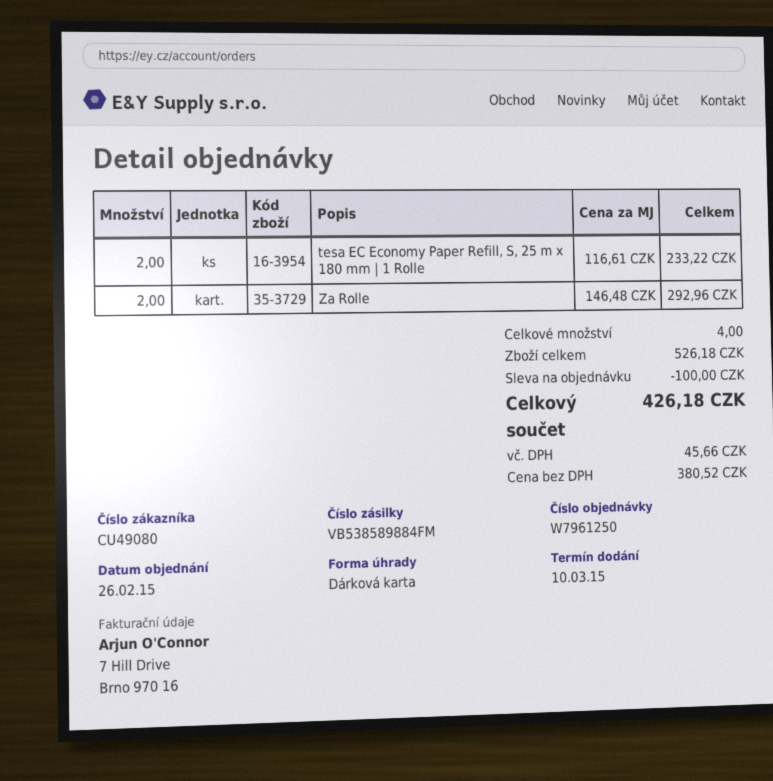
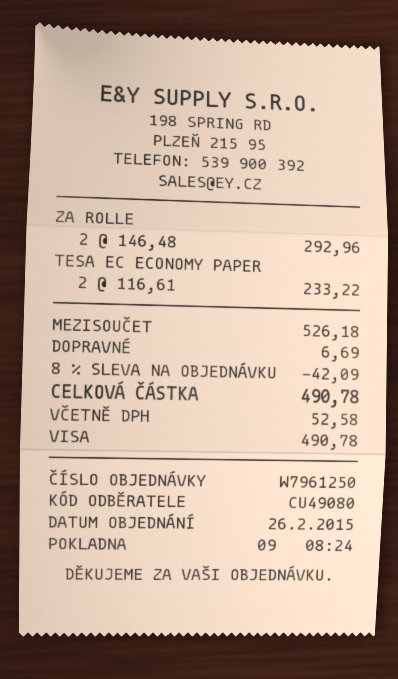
payment method: gift card -> Visa
discount: 100.00 -> 42.09
shipping: none -> 6.69
tax: 45.66 -> 52.58
total: 426.18 -> 490.78

